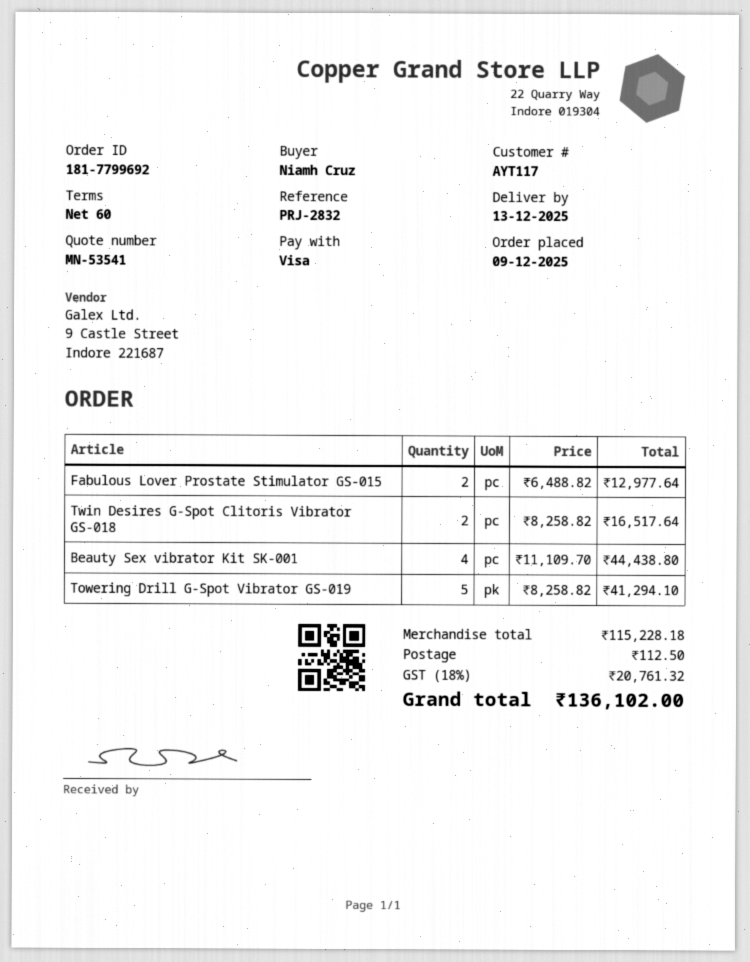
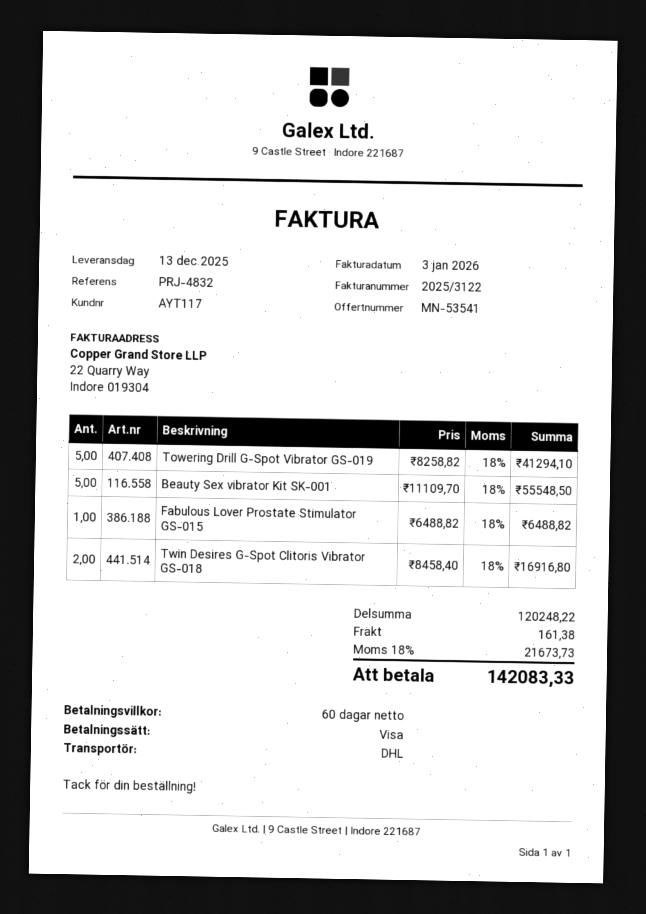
reference: PRJ-2832 -> PRJ-4832
Fabulous Lover Prostate Stimulator GS-015: 2 x 6488.82 = 12977.64 -> 1 x 6488.82 = 6488.82
Twin Desires G-Spot Clitoris Vibrator GS-018: 2 x 8258.82 = 16517.64 -> 2 x 8458.40 = 16916.80
Beauty Sex vibrator Kit SK-001: 4 x 11109.70 = 44438.80 -> 5 x 11109.70 = 55548.50
subtotal: 115228.18 -> 120248.22
shipping: 112.50 -> 161.38
tax: 18% = 20761.32 -> 18% = 21673.73
total: 136102.00 -> 142083.33

